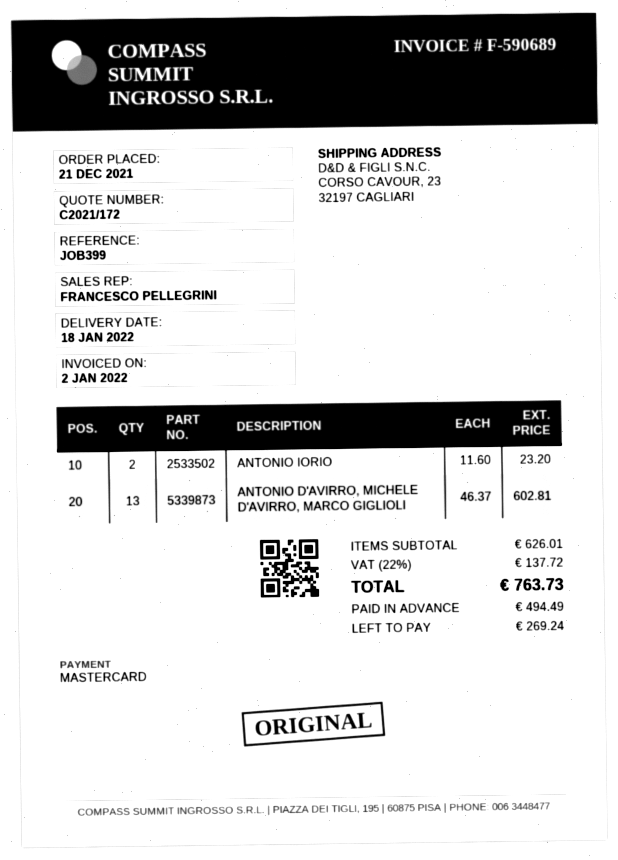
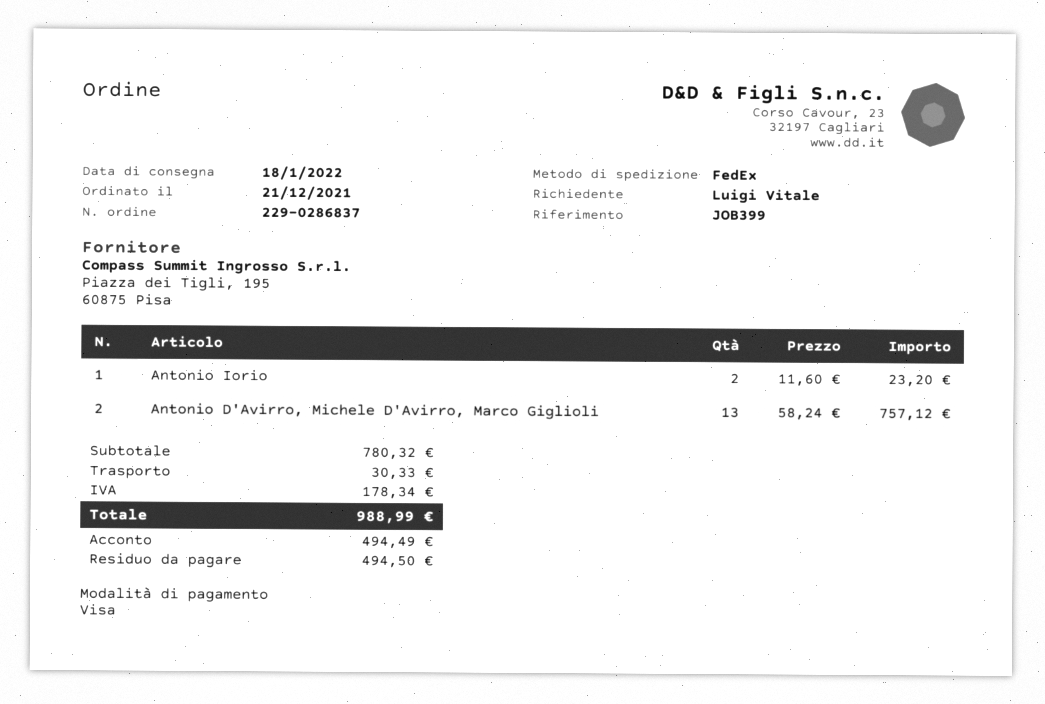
payment method: Mastercard -> Visa
ANTONIO D'AVIRRO, MICHELE D'AVIRRO, MARCO GIGLIOLI: 13 x 46.37 = 602.81 -> 13 x 58.24 = 757.12
subtotal: 626.01 -> 780.32
shipping: none -> 30.33
tax: 137.72 -> 178.34
total: 763.73 -> 988.99
balance: 269.24 -> 494.50

